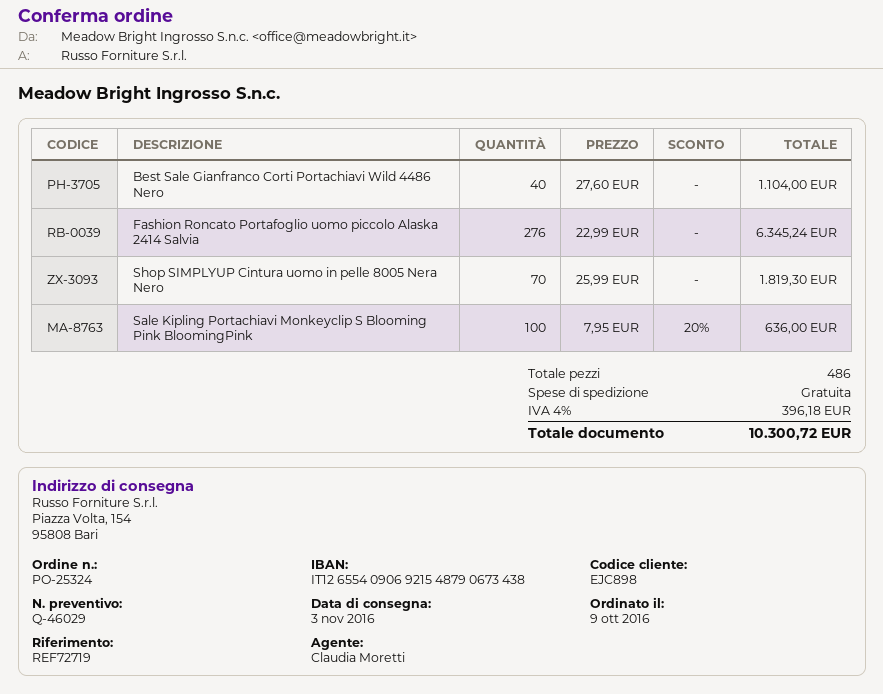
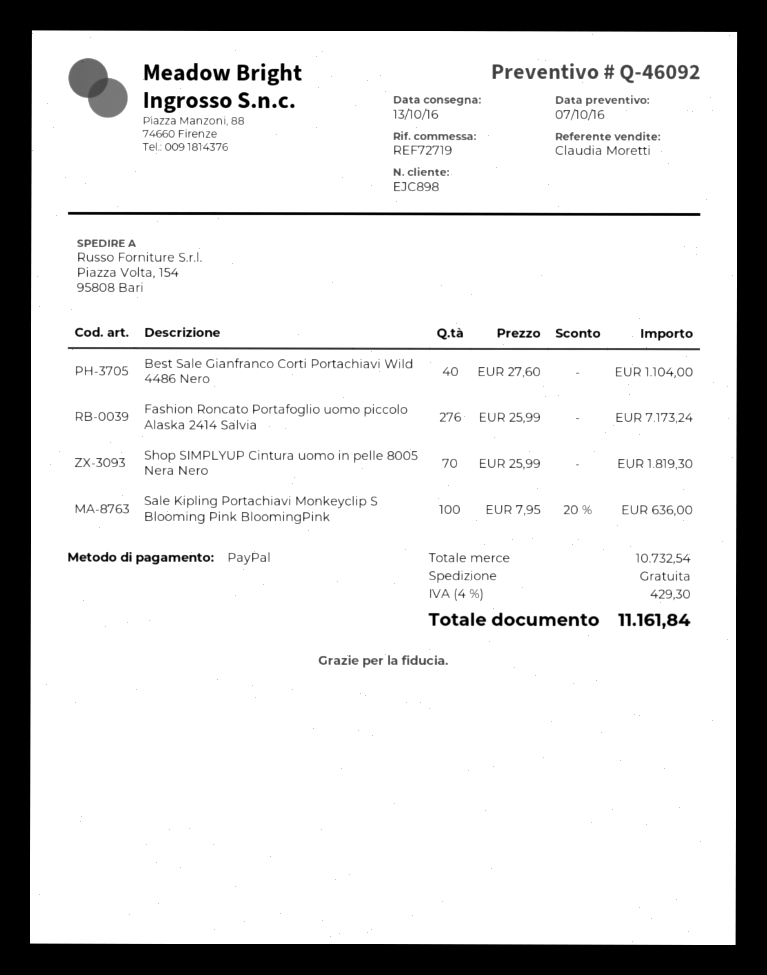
quote number: Q-46029 -> Q-46092
delivery date: 2016-11-03 -> 2016-10-13
Fashion Roncato Portafoglio uomo piccolo Alaska 2414 Salvia: 276 x 22.99 = 6345.24 -> 276 x 25.99 = 7173.24
tax: 4% = 396.18 -> 4% = 429.30
total: 10300.72 -> 11161.84

